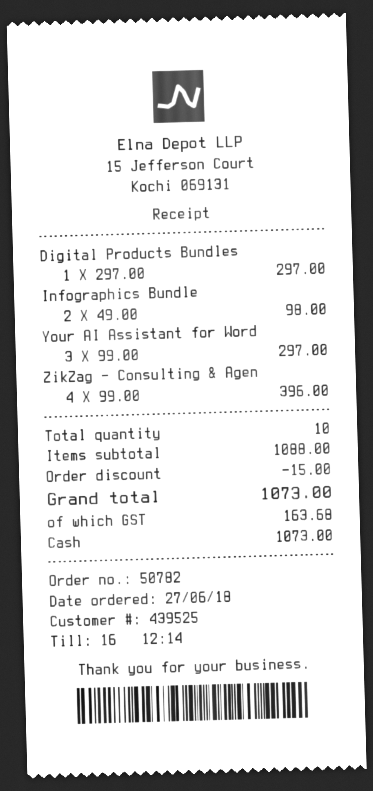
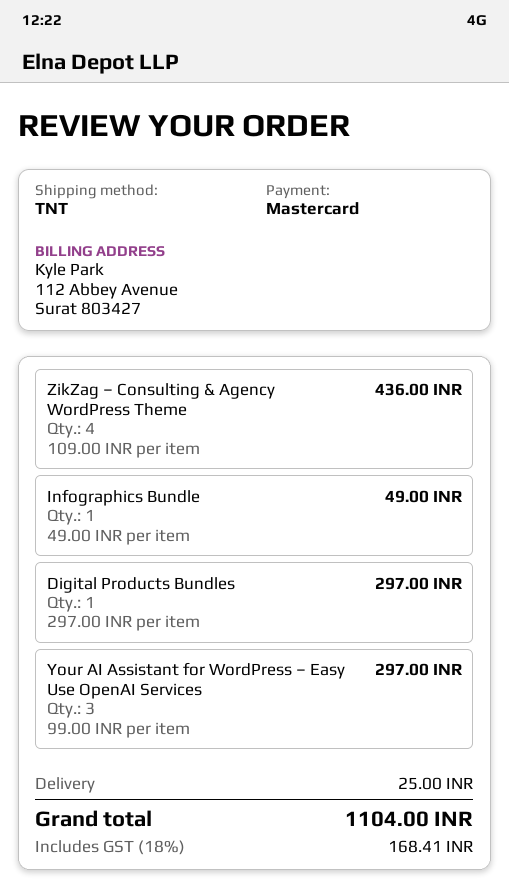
payment method: cash -> Mastercard
Infographics Bundle: 2 x 49.00 = 98.00 -> 1 x 49.00 = 49.00
ZikZag – Consulting & Agen: 4 x 99.00 = 396.00 -> 4 x 109.00 = 436.00
discount: 15.00 -> none
shipping: none -> 25.00
tax: 163.68 -> 168.41
total: 1073.00 -> 1104.00

